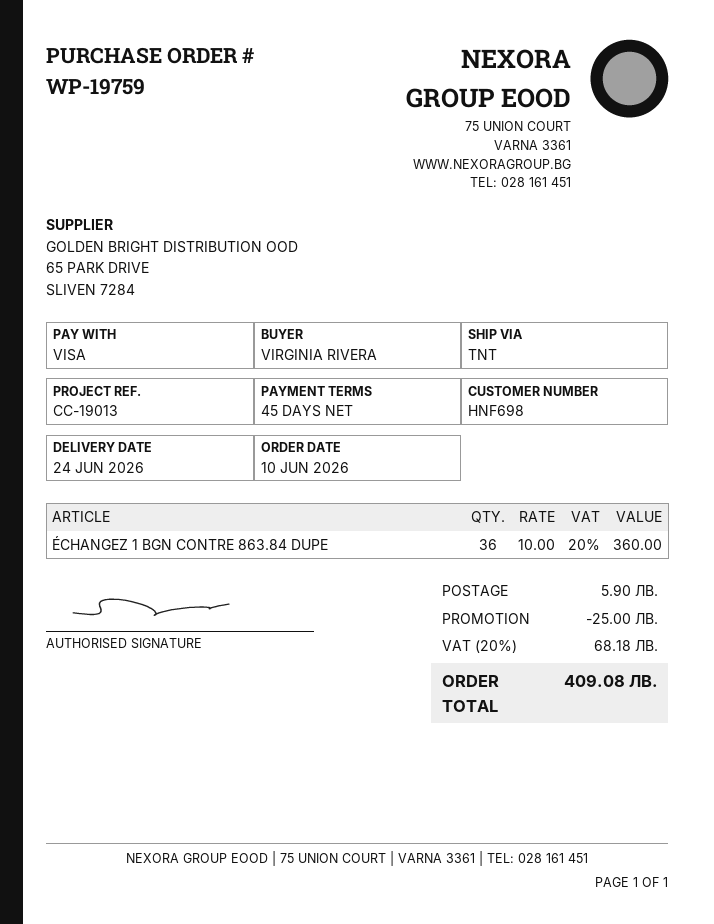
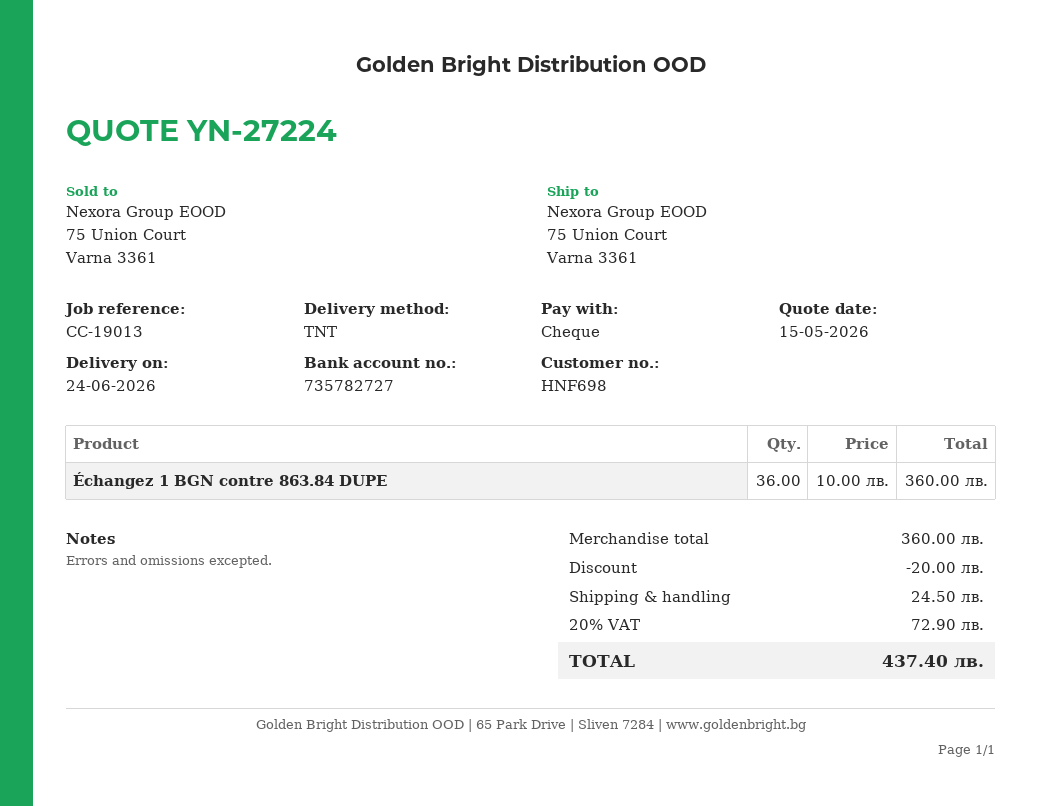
payment method: Visa -> cheque
discount: 25.00 -> 20.00
shipping: 5.90 -> 24.50
tax: 20% = 68.18 -> 20% = 72.90
total: 409.08 -> 437.40

